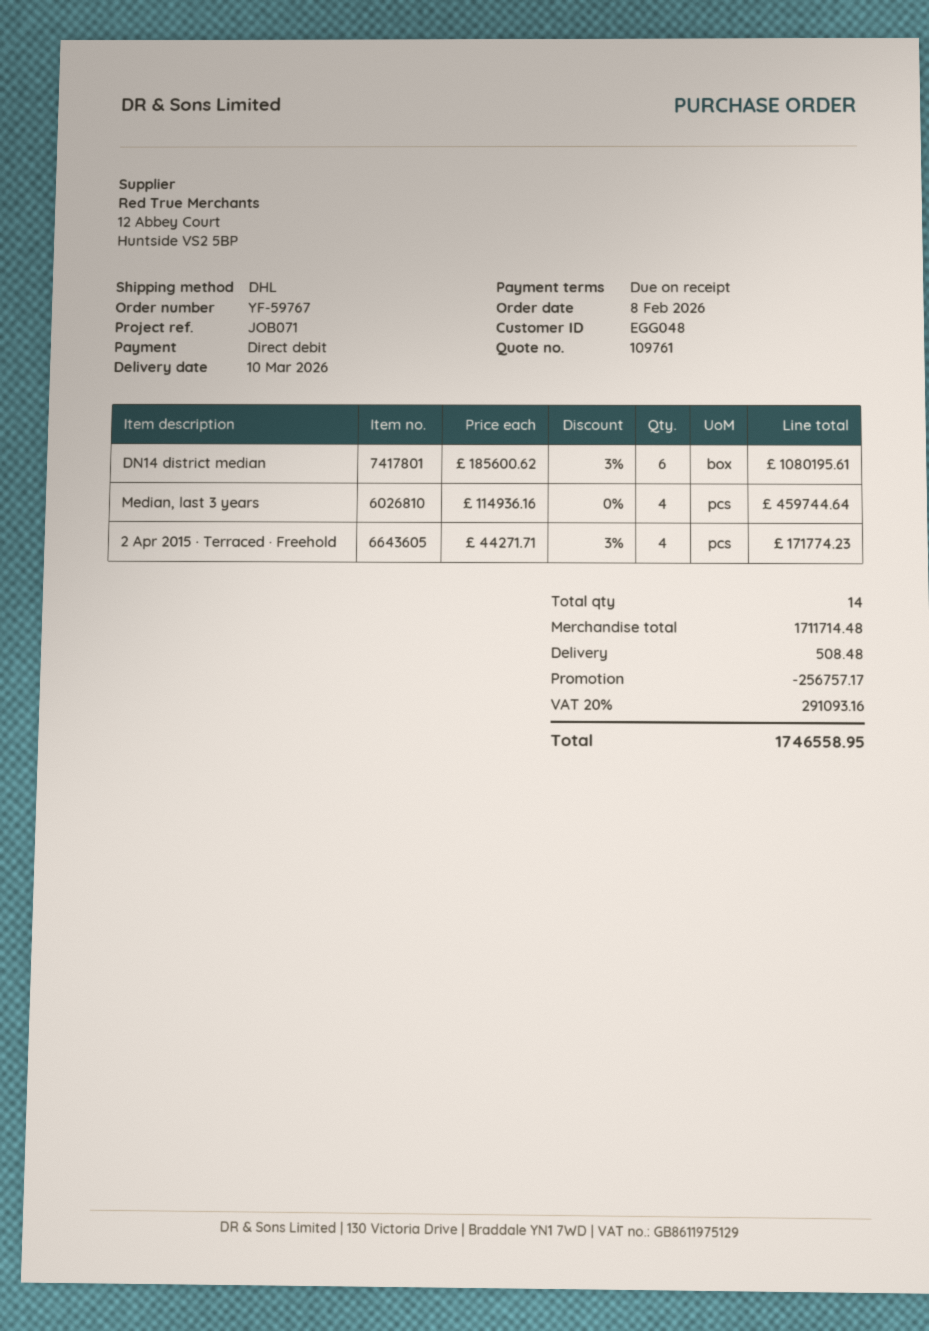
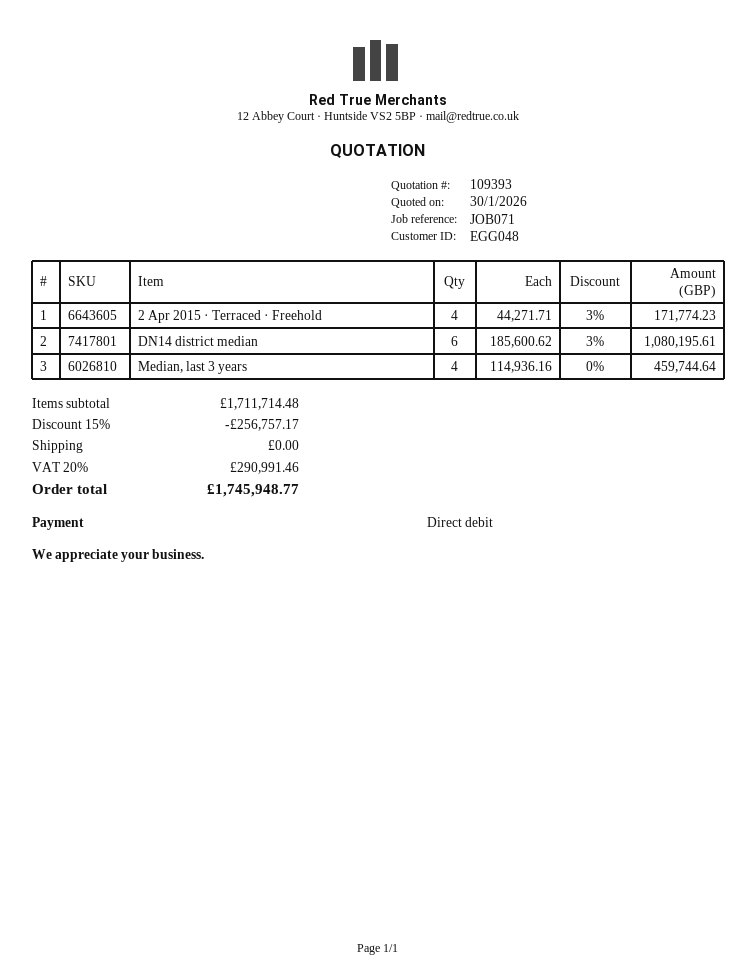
quote number: 109761 -> 109393
shipping: 508.48 -> 0.00
tax: 20% = 291093.16 -> 20% = 290991.46
total: 1746558.95 -> 1745948.77

